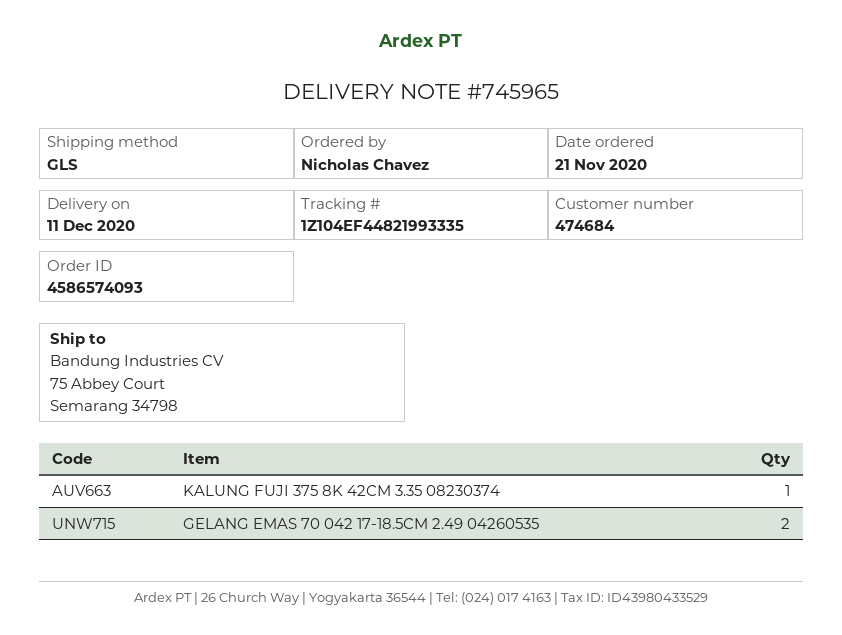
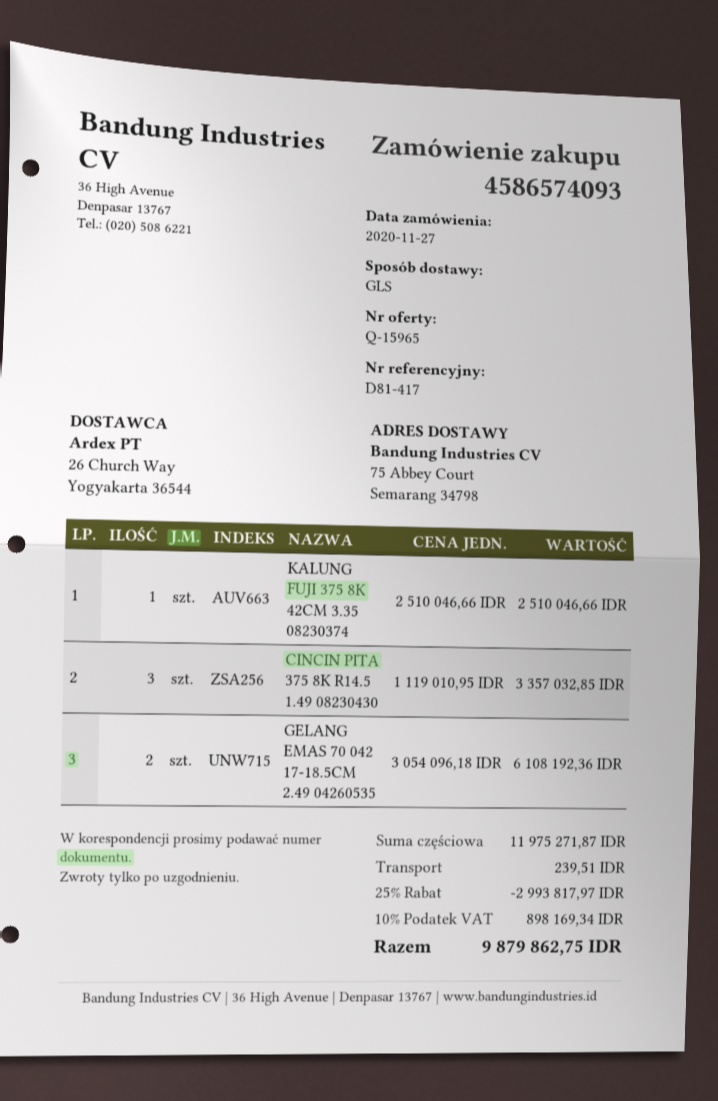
order date: 2020-11-21 -> 2020-11-27
CINCIN PITA 375 8K R14.5 1.49 08230430: none -> 3

